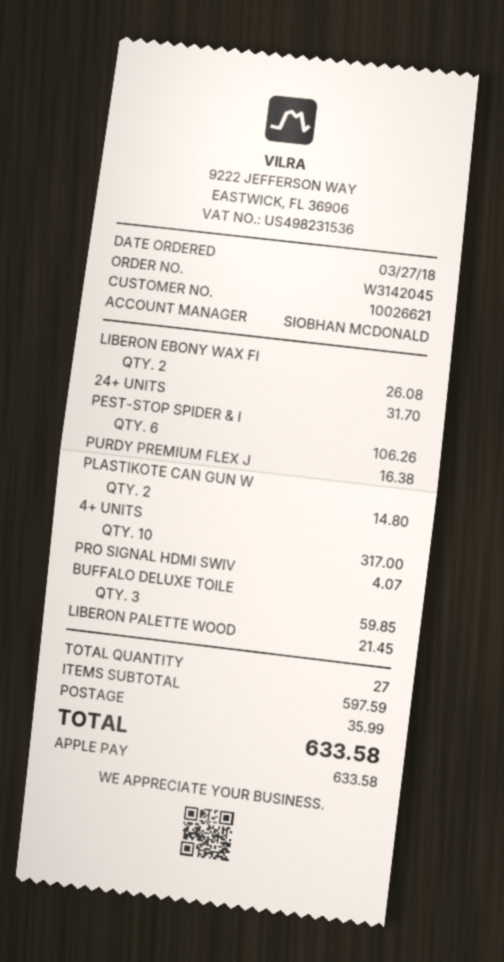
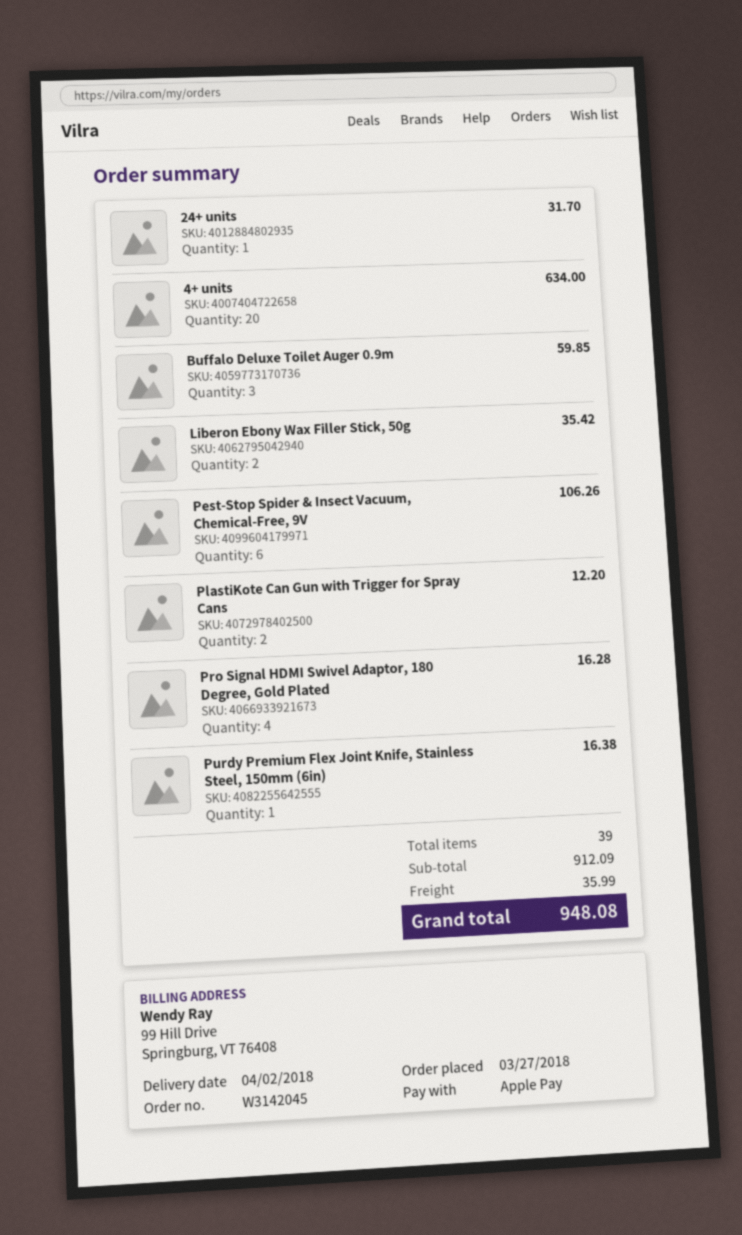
LIBERON EBONY WAX FI: 2 for 26.08 -> 2 for 35.42
PLASTIKOTE CAN GUN W: 2 for 14.80 -> 2 for 12.20
4+ UNITS: 10 for 317.00 -> 20 for 634.00
PRO SIGNAL HDMI SWIV: 1 for 4.07 -> 4 for 16.28
LIBERON PALETTE WOOD: 1 for 21.45 -> none
total quantity: 27 -> 39
subtotal: 597.59 -> 912.09
total: 633.58 -> 948.08

